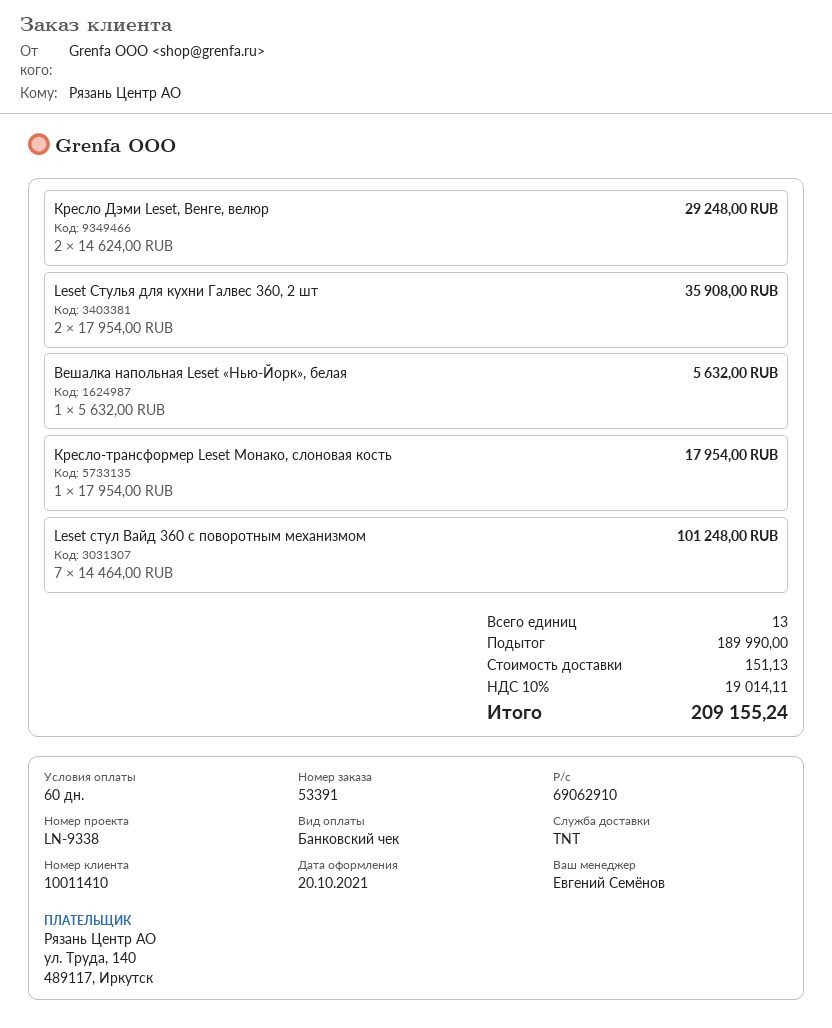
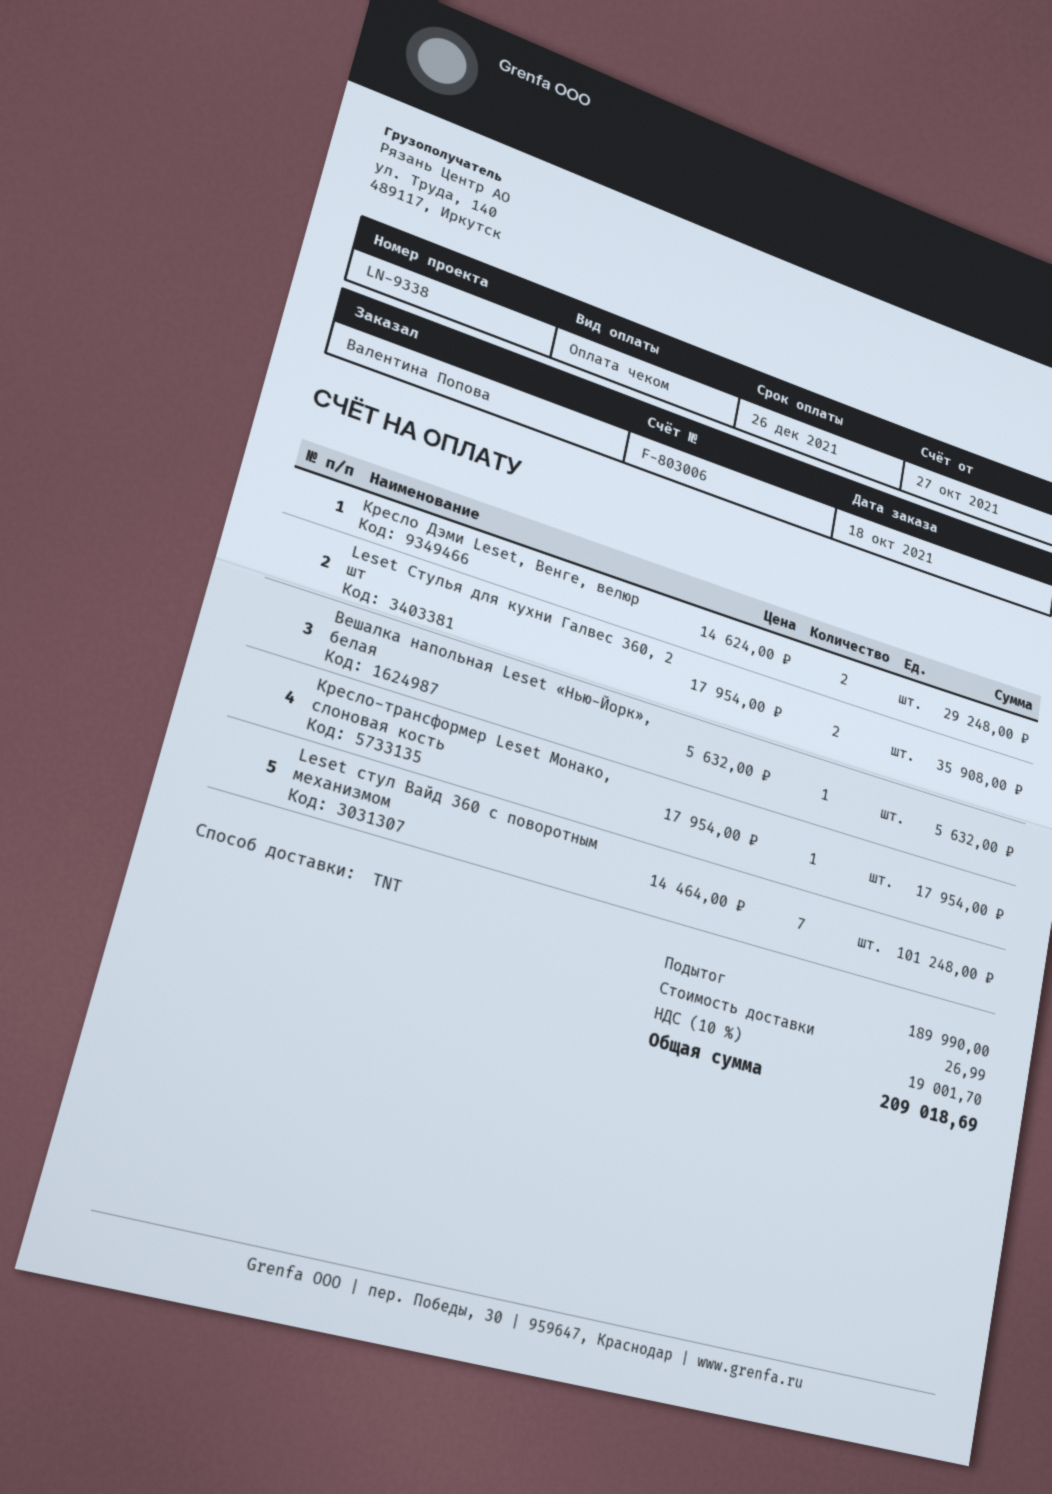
order date: 2021-10-20 -> 2021-10-18
shipping: 151.13 -> 26.99
tax: 10% = 19014.11 -> 10% = 19001.70
total: 209155.24 -> 209018.69

